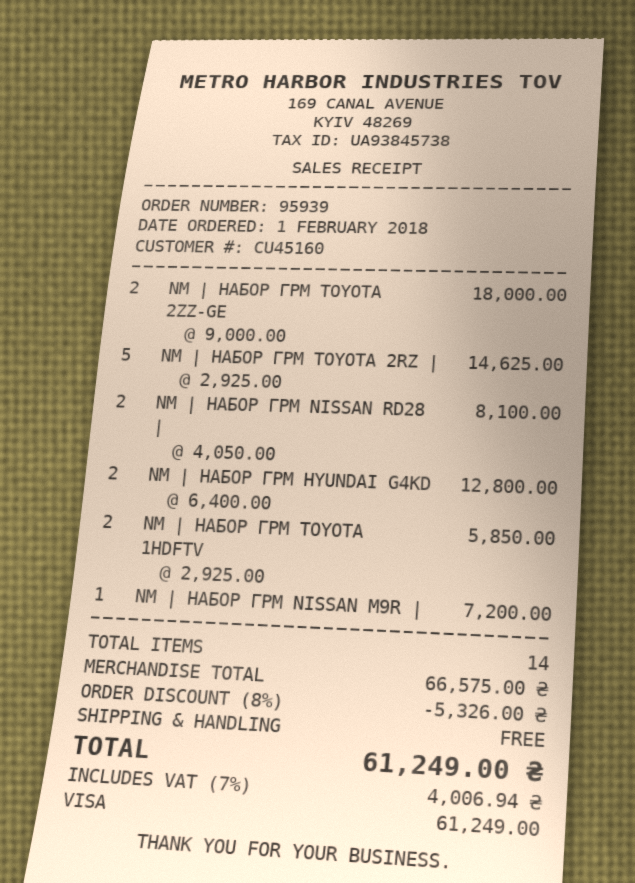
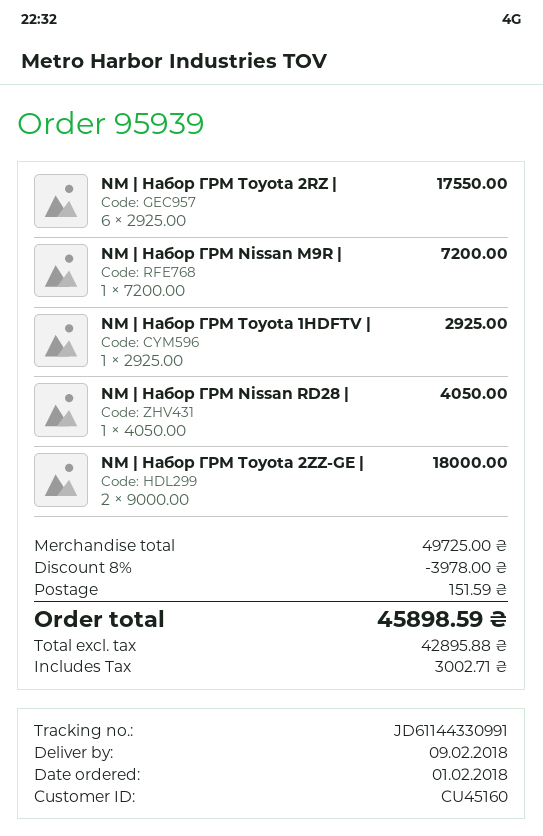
NM | НАБОР ГРМ TOYOTA 2RZ |: 5 x 2925.00 = 14625.00 -> 6 x 2925.00 = 17550.00
NM | НАБОР ГРМ NISSAN RD28 |: 2 x 4050.00 = 8100.00 -> 1 x 4050.00 = 4050.00
NM | НАБОР ГРМ HYUNDAI G4KD: 2 x 6400.00 = 12800.00 -> none
NM | НАБОР ГРМ TOYOTA 1HDFTV: 2 x 2925.00 = 5850.00 -> 1 x 2925.00 = 2925.00
subtotal: 66575.00 -> 49725.00
discount: 8% = 5326.00 -> 8% = 3978.00
shipping: 0.00 -> 151.59
tax: 4006.94 -> 3002.71
total: 61249.00 -> 45898.59

